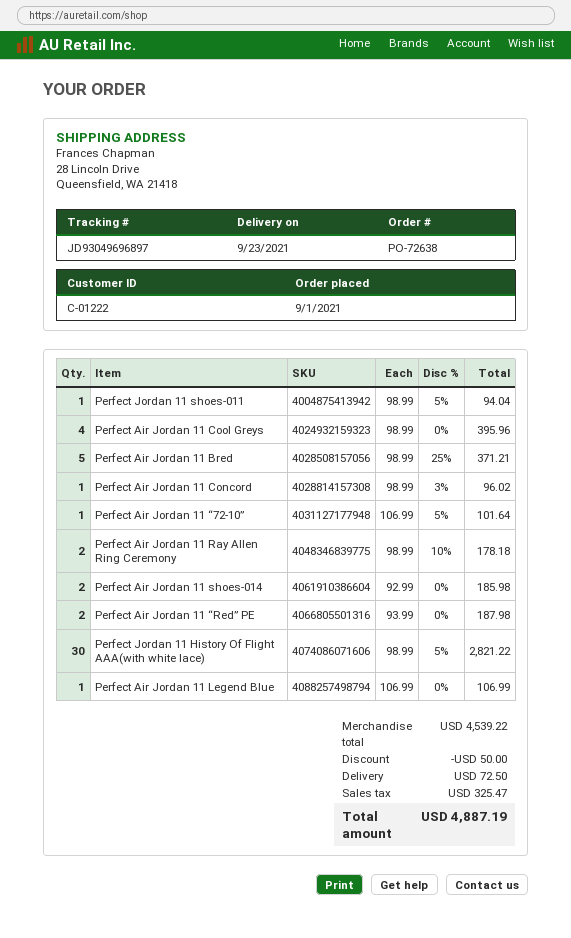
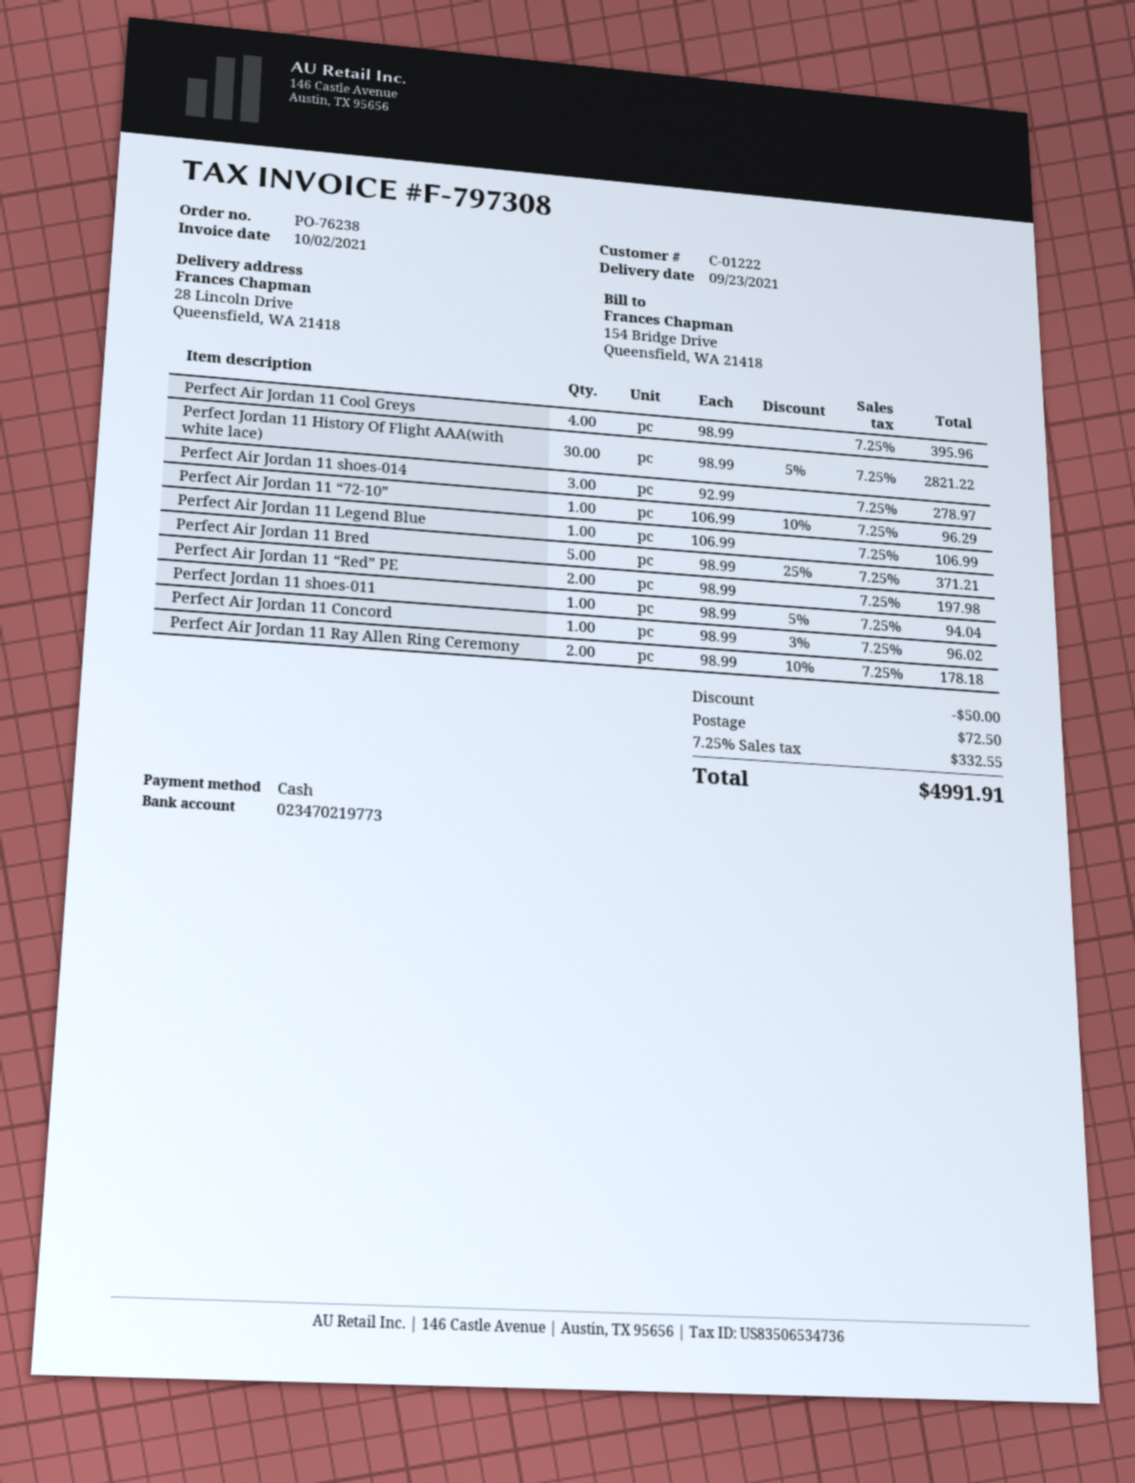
order number: PO-72638 -> PO-76238
Perfect Air Jordan 11 “72-10”: 1 x 106.99 - 5% = 101.64 -> 1 x 106.99 - 10% = 96.29
Perfect Air Jordan 11 shoes-014: 2 x 92.99 = 185.98 -> 3 x 92.99 = 278.97
Perfect Air Jordan 11 “Red” PE: 2 x 93.99 = 187.98 -> 2 x 98.99 = 197.98
tax: 325.47 -> 332.55
total: 4887.19 -> 4991.91

